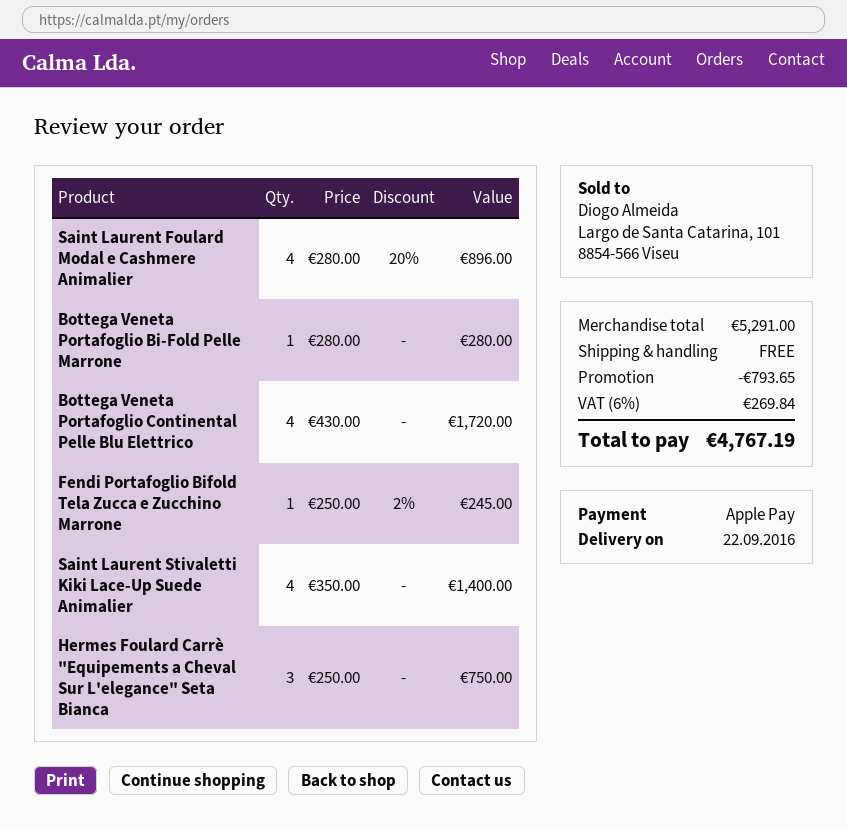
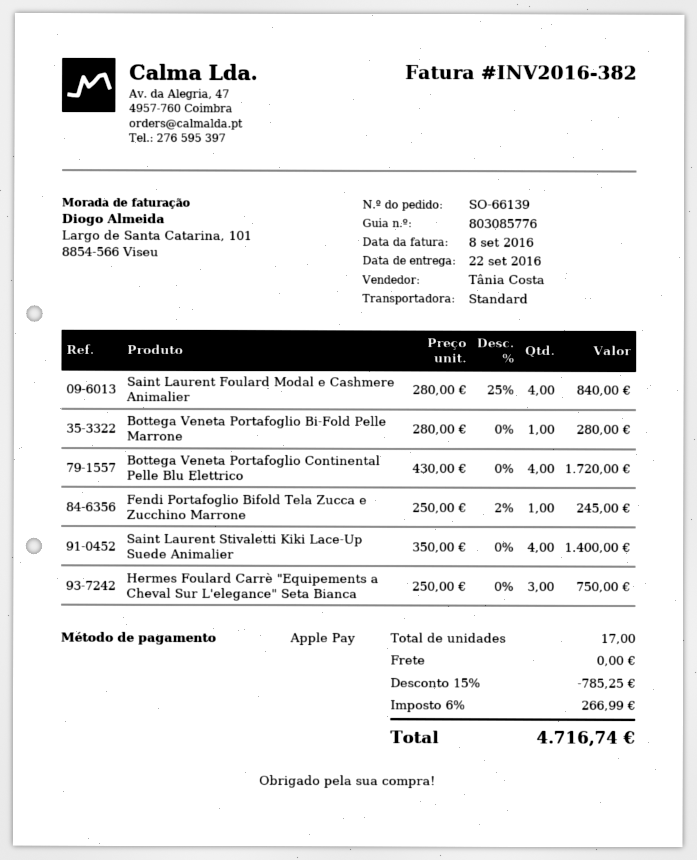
Saint Laurent Foulard Modal e Cashmere Animalier: 4 x 280.00 - 20% = 896.00 -> 4 x 280.00 - 25% = 840.00
discount: 793.65 -> 785.25
tax: 6% = 269.84 -> 6% = 266.99
total: 4767.19 -> 4716.74

